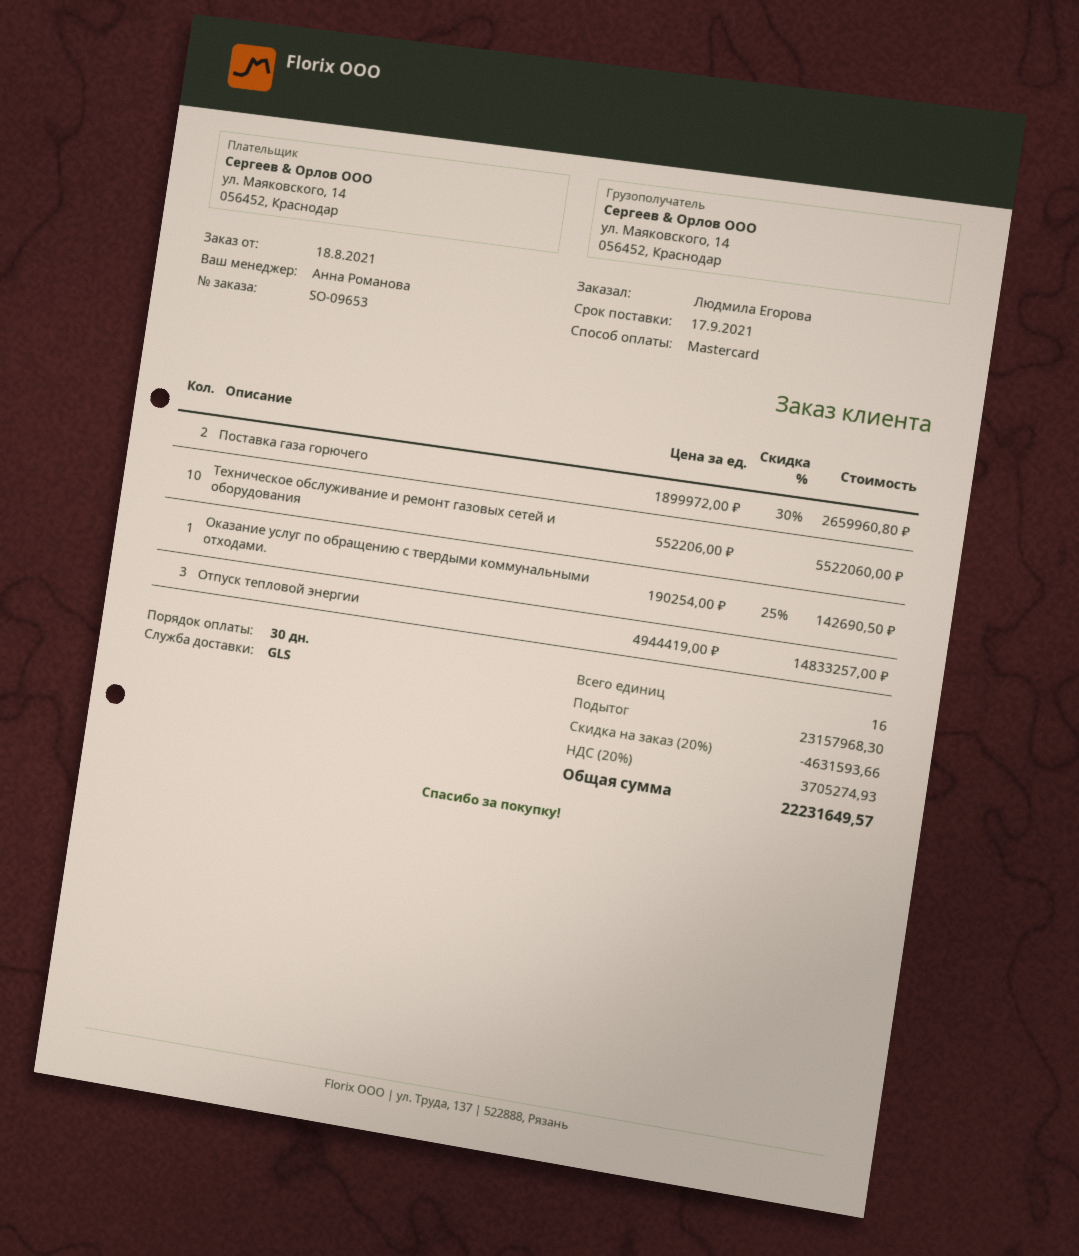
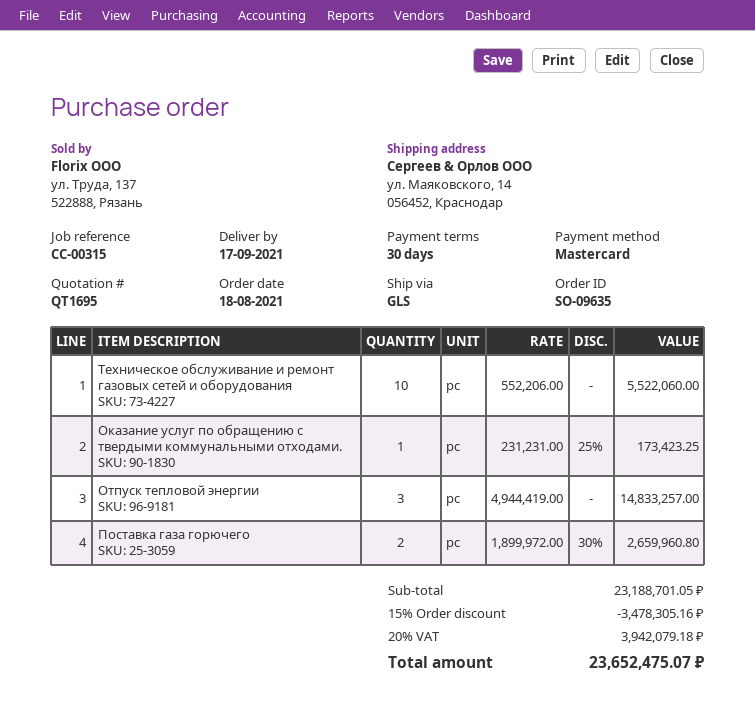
order number: SO-09653 -> SO-09635
Оказание услуг по обращению с твердыми коммунальными отходами.: 1 x 190254.00 - 25% = 142690.50 -> 1 x 231231.00 - 25% = 173423.25
subtotal: 23157968.30 -> 23188701.05
discount: 20% = 4631593.66 -> 15% = 3478305.16
tax: 20% = 3705274.93 -> 20% = 3942079.18
total: 22231649.57 -> 23652475.07

